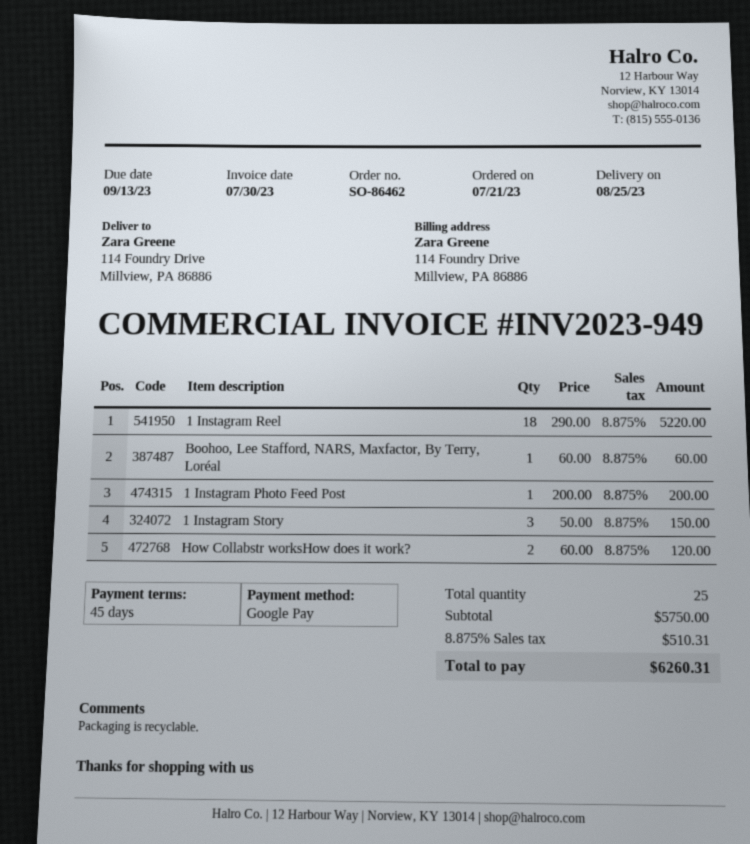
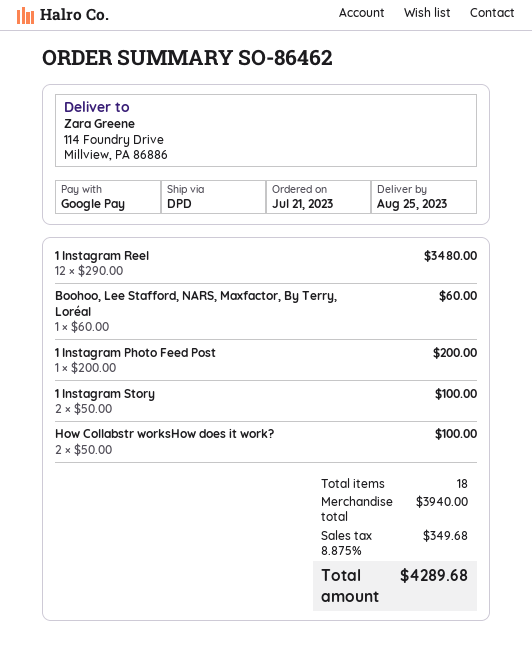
1 Instagram Reel: 18 x 290.00 = 5220.00 -> 12 x 290.00 = 3480.00
1 Instagram Story: 3 x 50.00 = 150.00 -> 2 x 50.00 = 100.00
How Collabstr worksHow does it work?: 2 x 60.00 = 120.00 -> 2 x 50.00 = 100.00
total quantity: 25 -> 18
subtotal: 5750.00 -> 3940.00
tax: 8.875% = 510.31 -> 8.875% = 349.68
total: 6260.31 -> 4289.68

